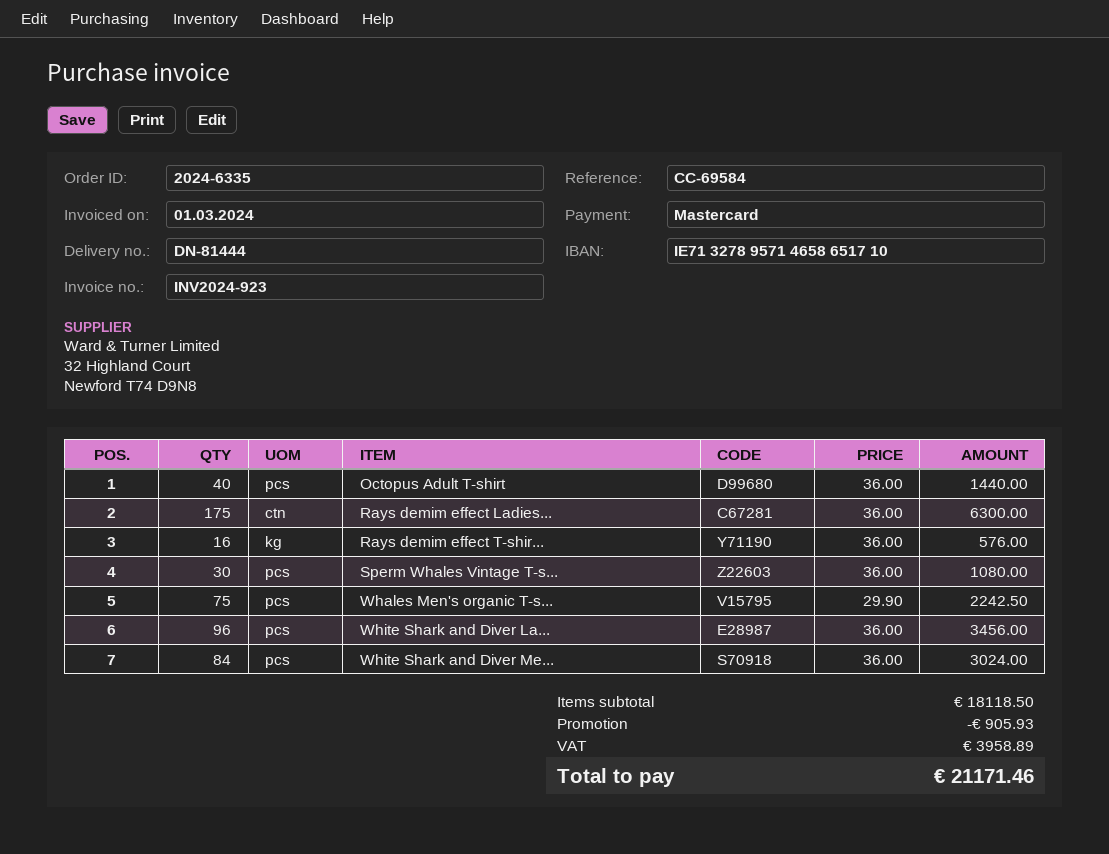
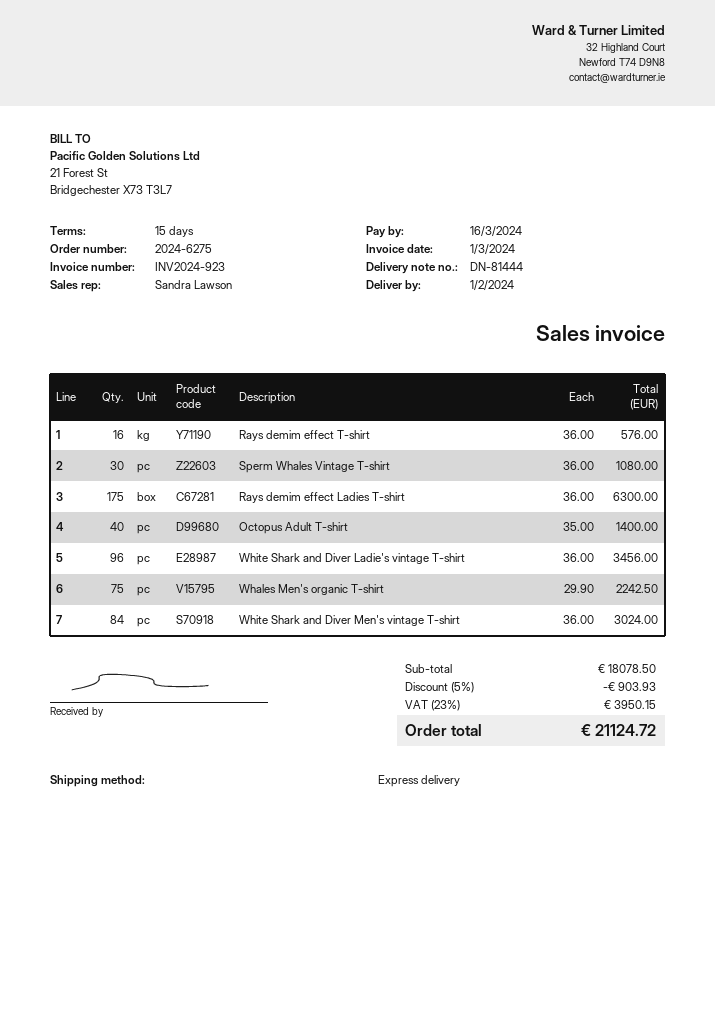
order number: 2024-6335 -> 2024-6275
Octopus Adult T-shirt: 40 x 36.00 = 1440.00 -> 40 x 35.00 = 1400.00
subtotal: 18118.50 -> 18078.50
discount: 905.93 -> 903.93
tax: 3958.89 -> 3950.15
total: 21171.46 -> 21124.72

